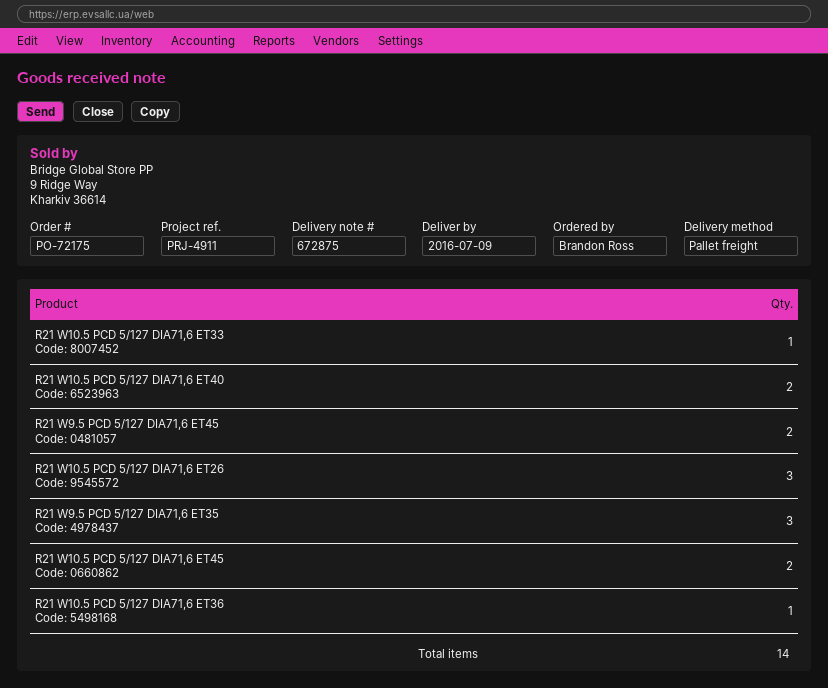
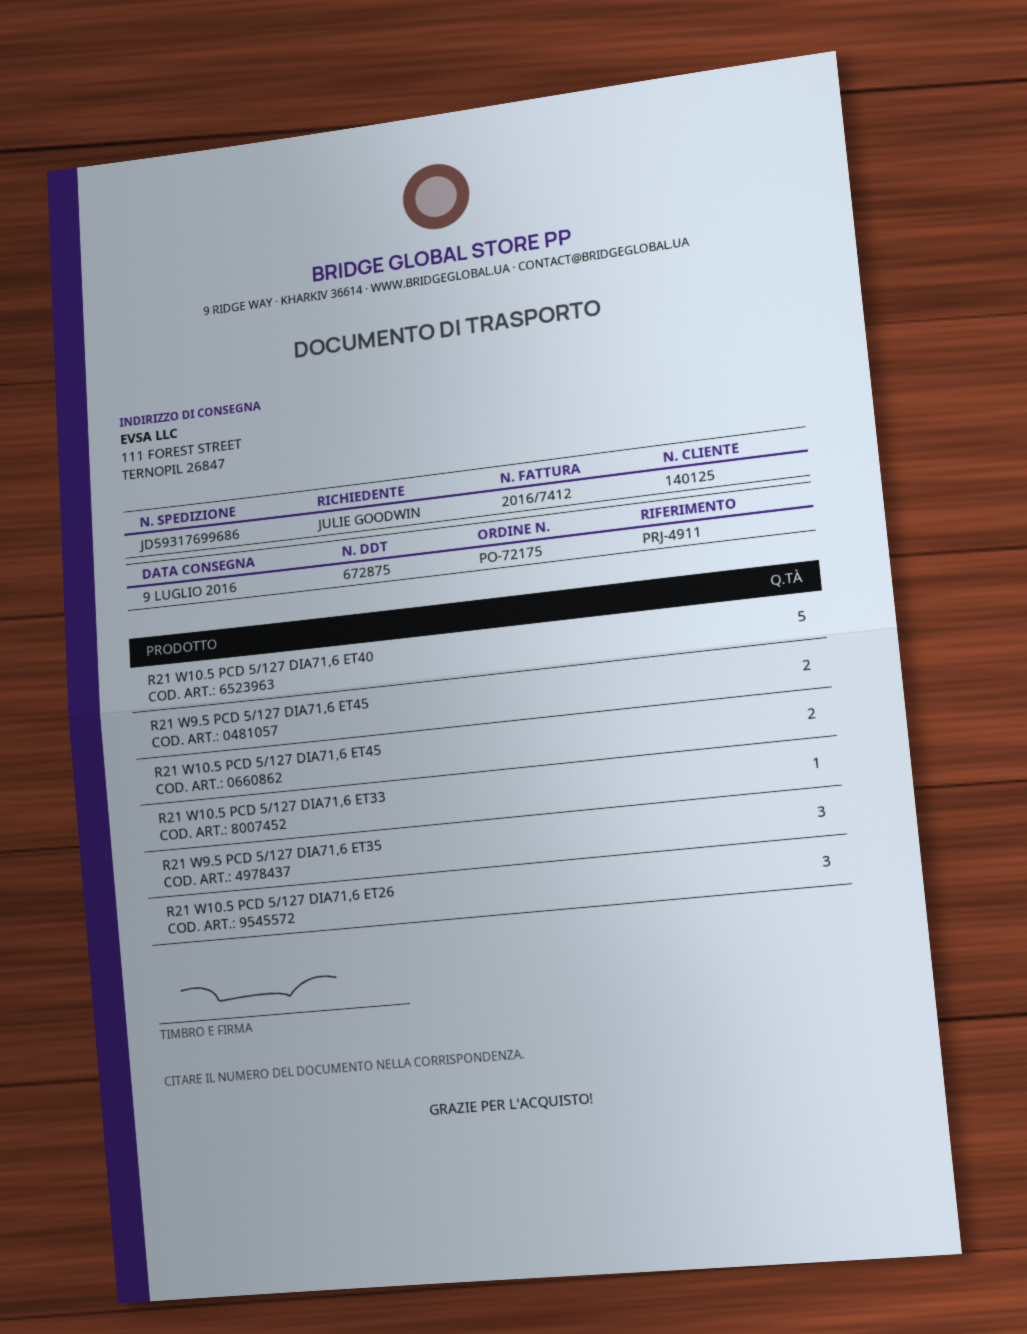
ordered by: Brandon Ross -> JULIE GOODWIN
R21 W10.5 PCD 5/127 DIA71,6 ET40: 2 -> 5
R21 W10.5 PCD 5/127 DIA71,6 ET36: 1 -> none

